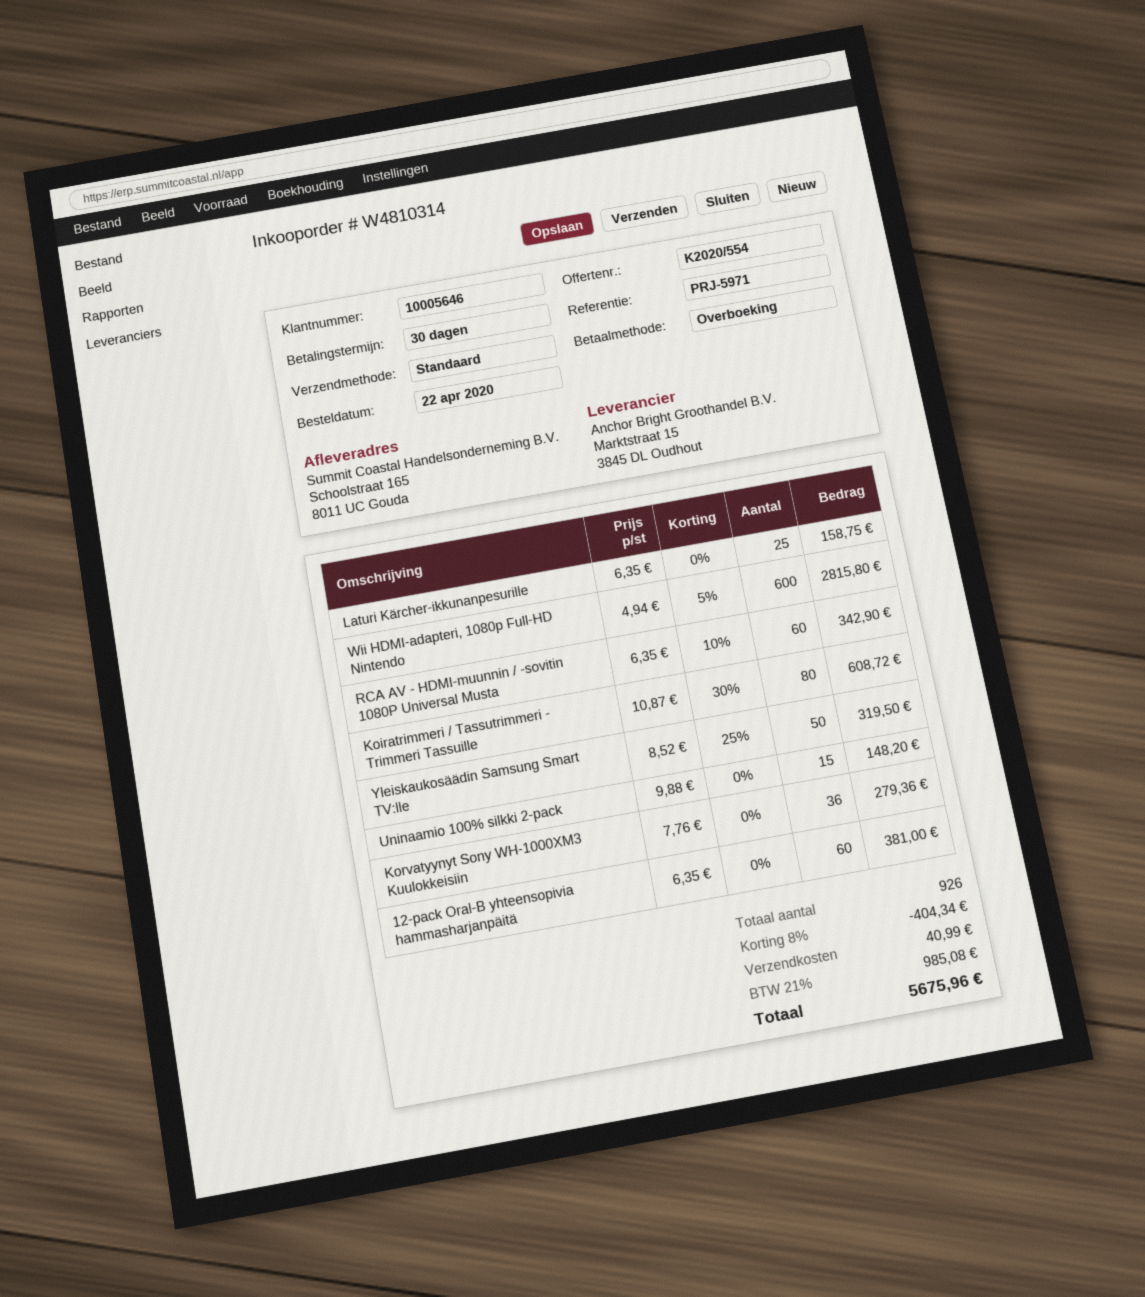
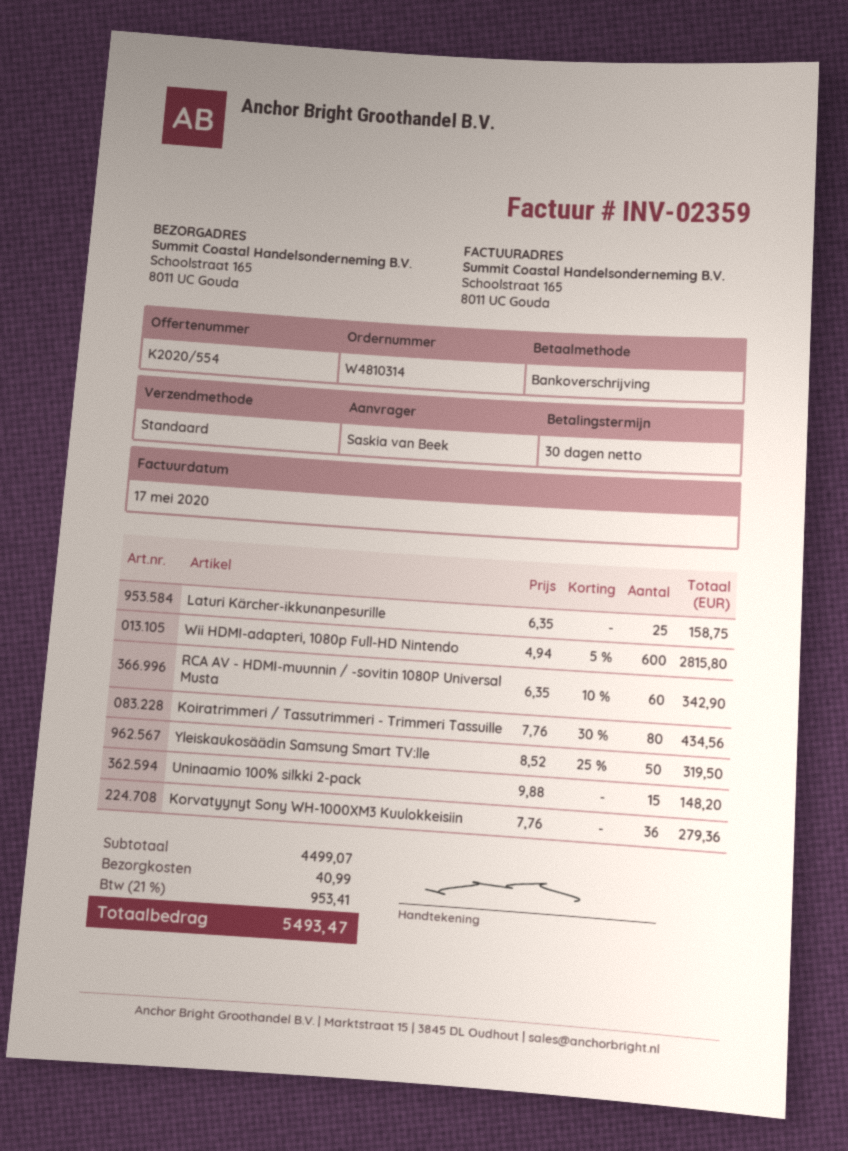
Koiratrimmeri / Tassutrimmeri - Trimmeri Tassuille: 80 x 10.87 - 30% = 608.72 -> 80 x 7.76 - 30% = 434.56
12-pack Oral-B yhteensopivia hammasharjanpäitä: 60 x 6.35 = 381.00 -> none
discount: 8% = 404.34 -> none
tax: 21% = 985.08 -> 21% = 953.41
total: 5675.96 -> 5493.47

